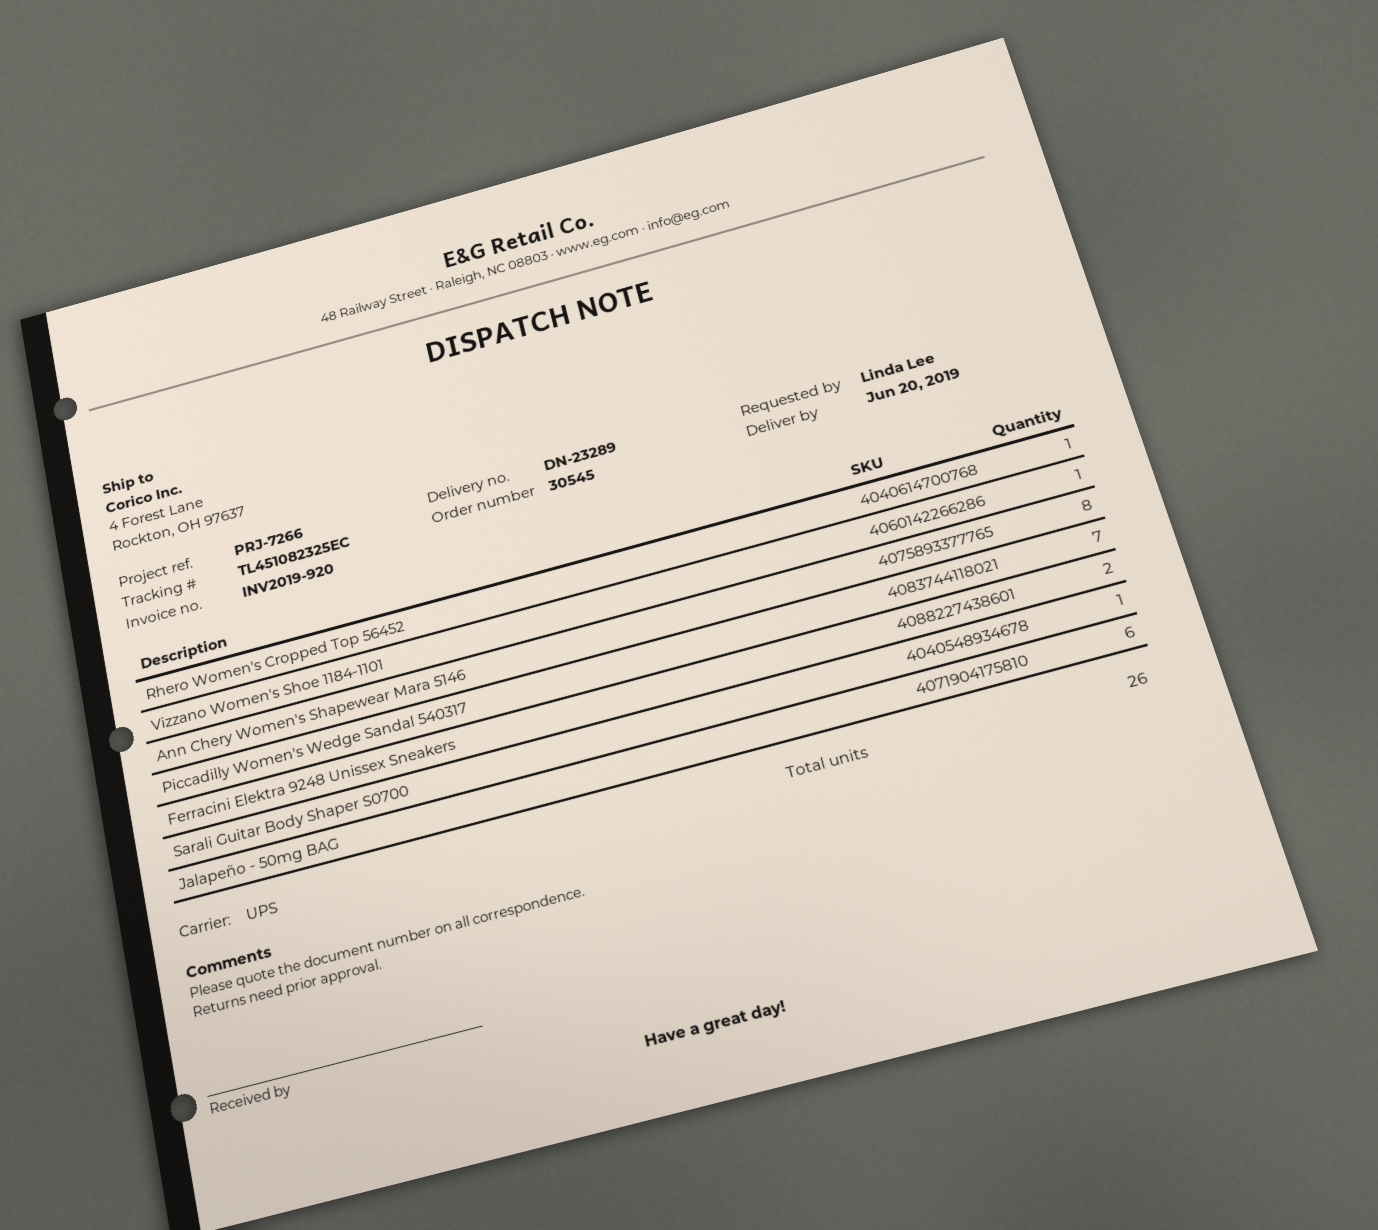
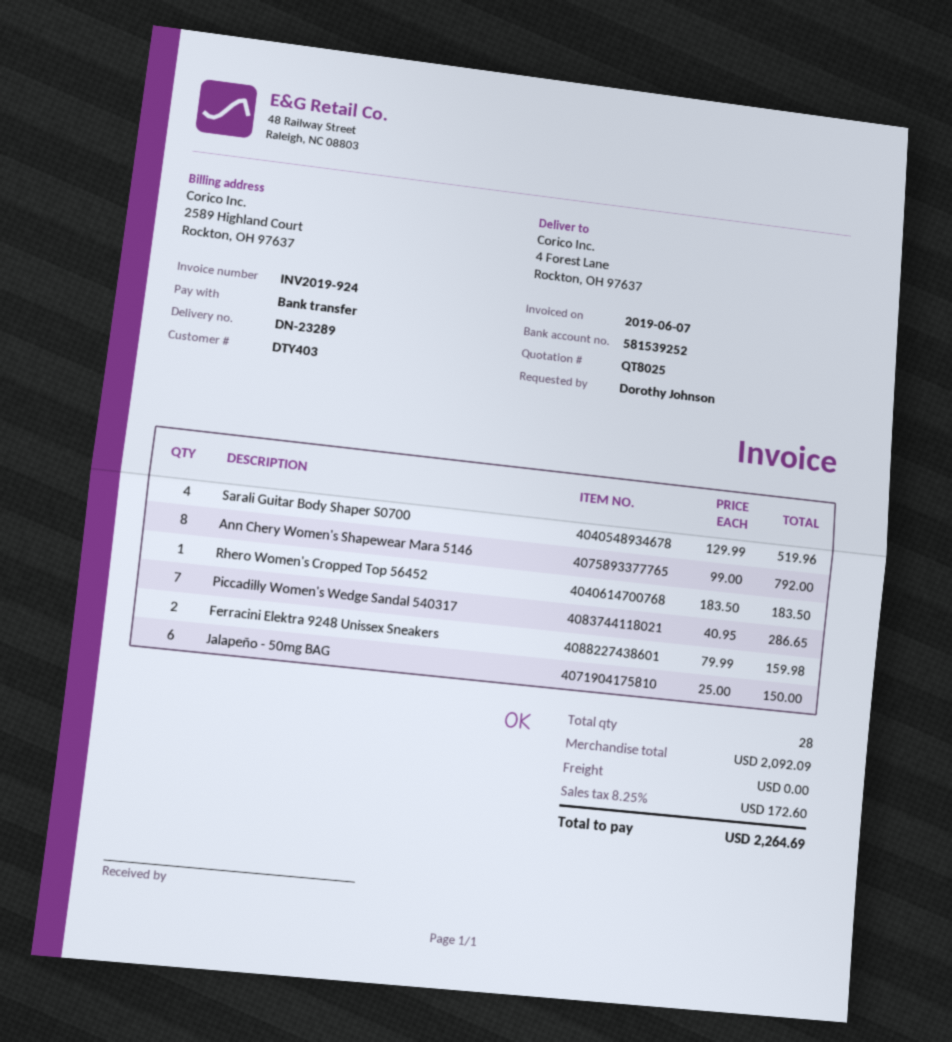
invoice number: INV2019-920 -> INV2019-924
ordered by: Linda Lee -> Dorothy Johnson
Vizzano Women's Shoe 1184-1101: 1 -> none
Sarali Guitar Body Shaper S0700: 1 -> 4
total quantity: 26 -> 28

